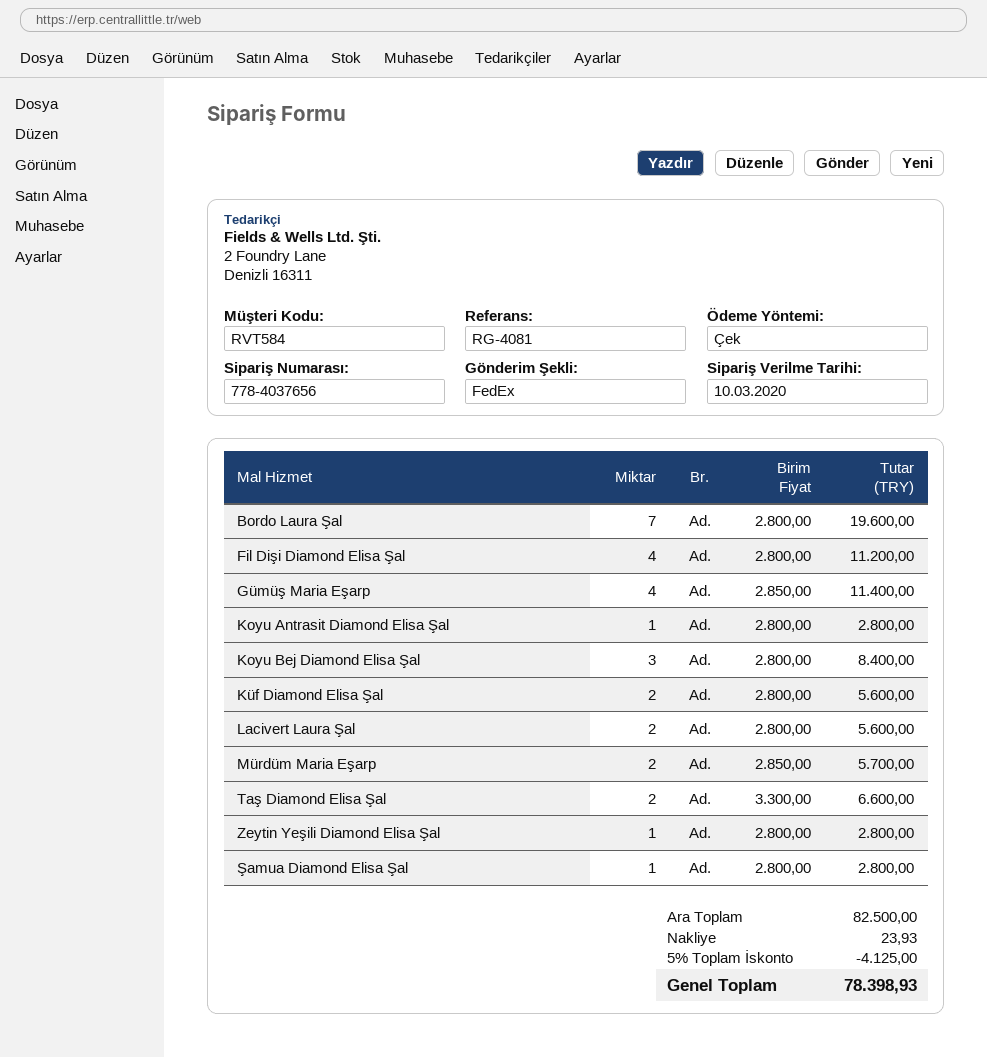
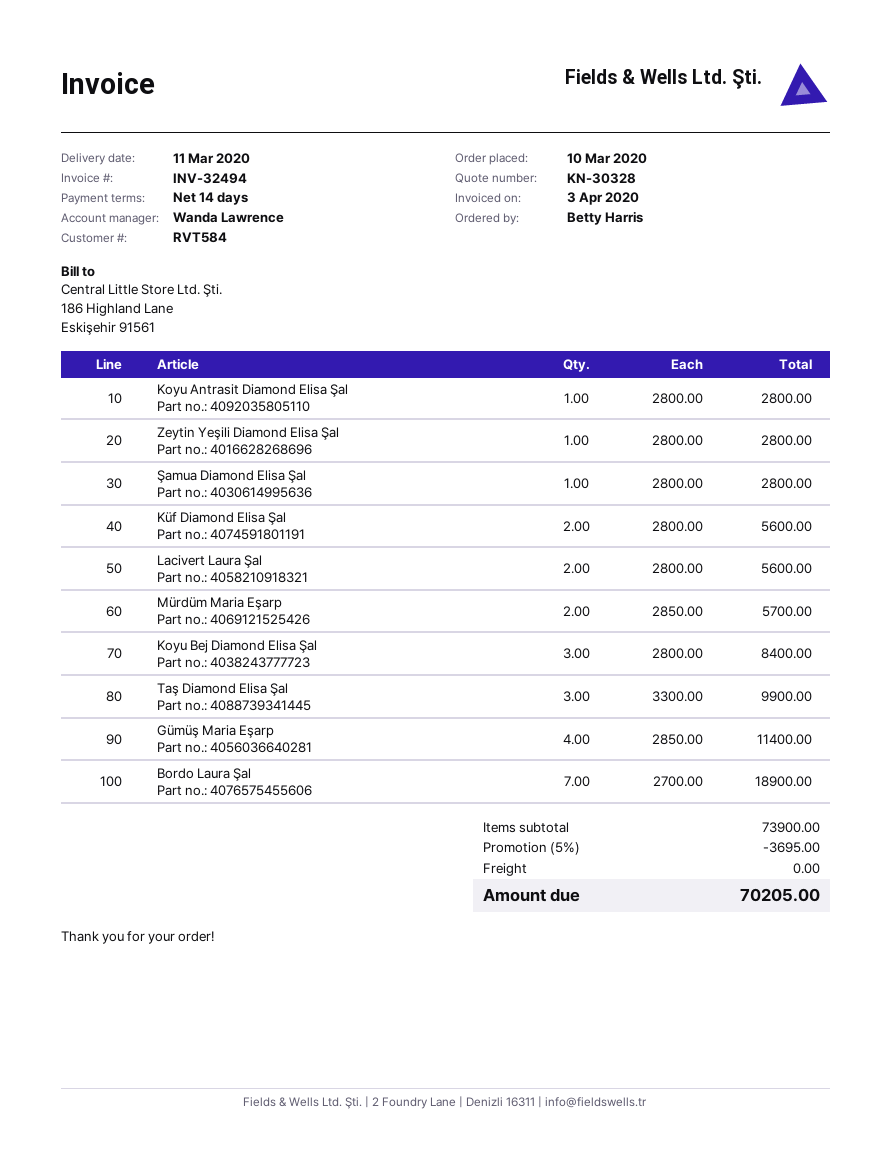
Bordo Laura Şal: 7 x 2800.00 = 19600.00 -> 7 x 2700.00 = 18900.00
Fil Dişi Diamond Elisa Şal: 4 x 2800.00 = 11200.00 -> none
Taş Diamond Elisa Şal: 2 x 3300.00 = 6600.00 -> 3 x 3300.00 = 9900.00
subtotal: 82500.00 -> 73900.00
discount: 5% = 4125.00 -> 5% = 3695.00
shipping: 23.93 -> 0.00
total: 78398.93 -> 70205.00

